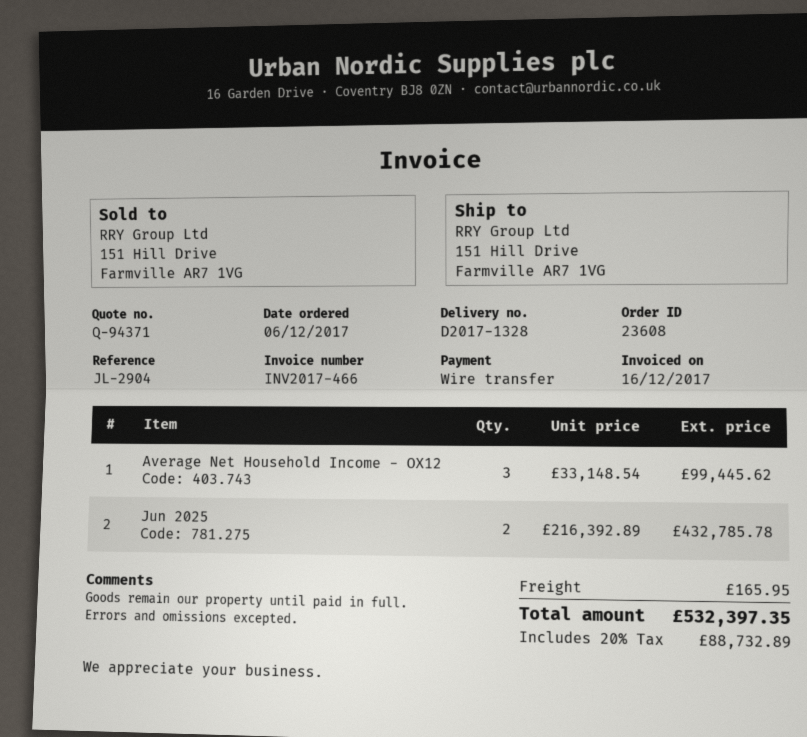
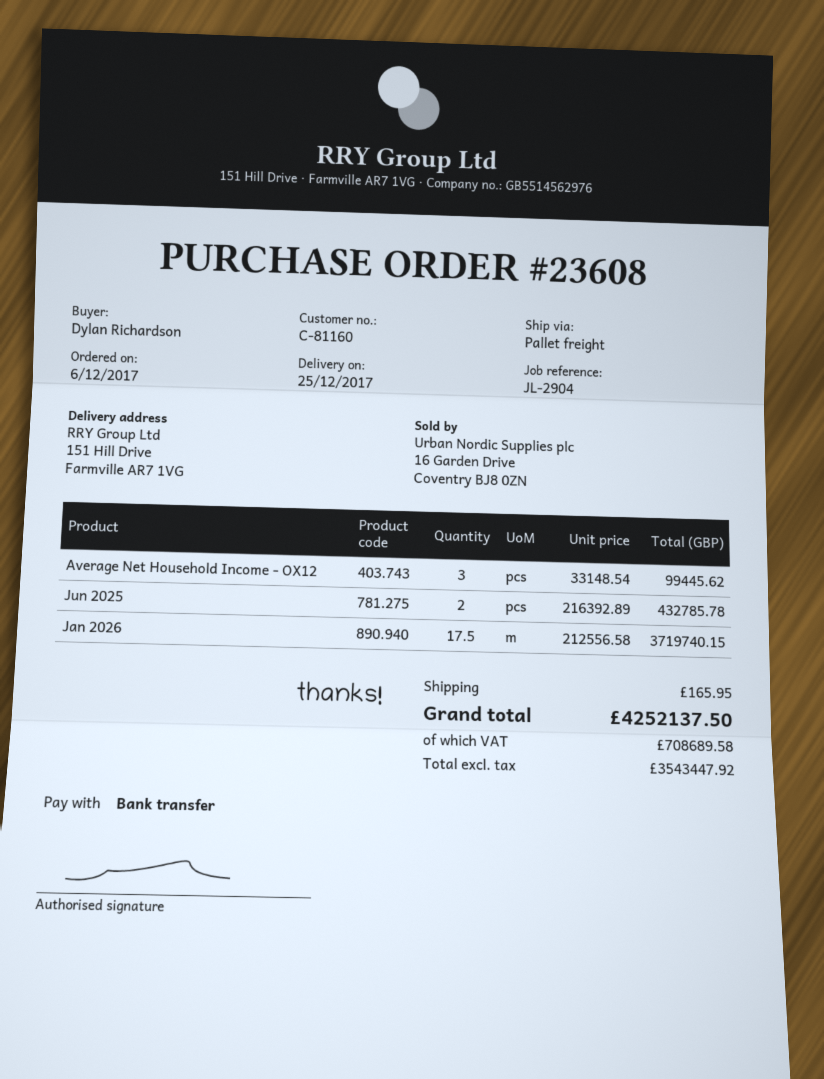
Jan 2026: none -> 17.5 x 212556.58 = 3719740.15
tax: 88732.89 -> 708689.58
total: 532397.35 -> 4252137.50

